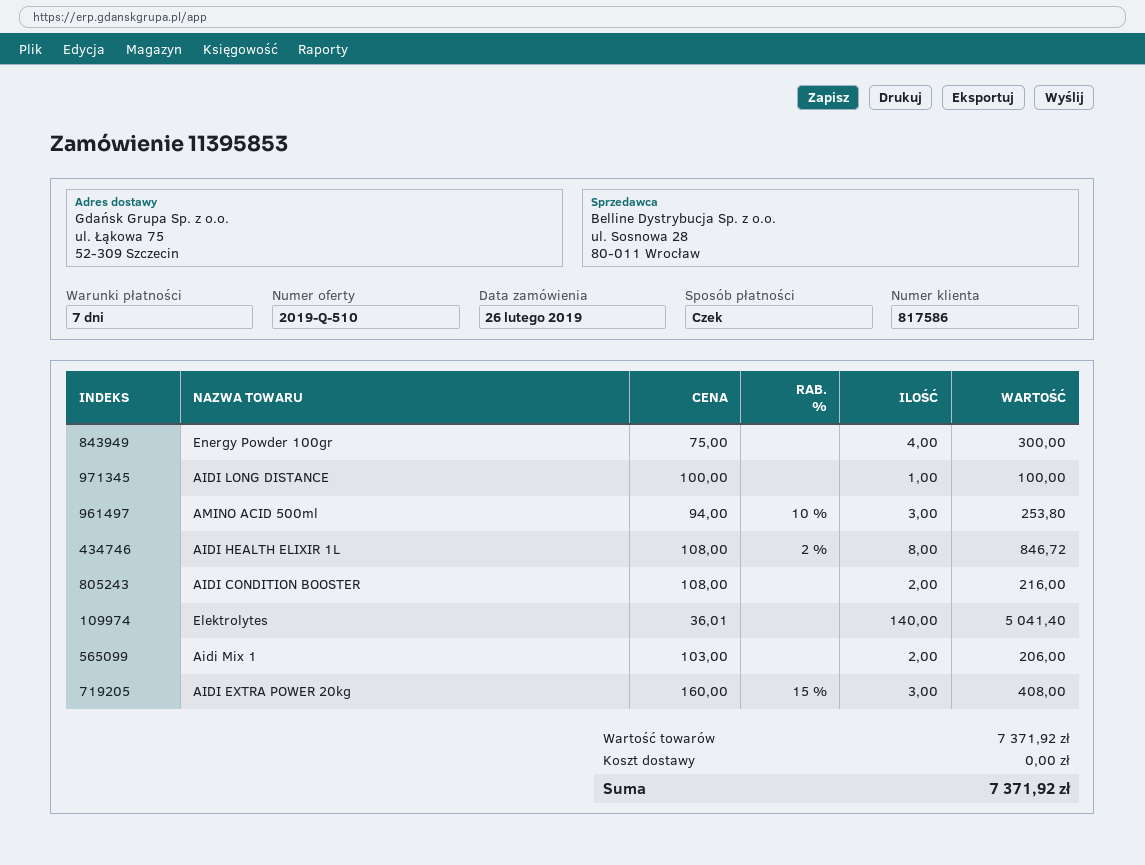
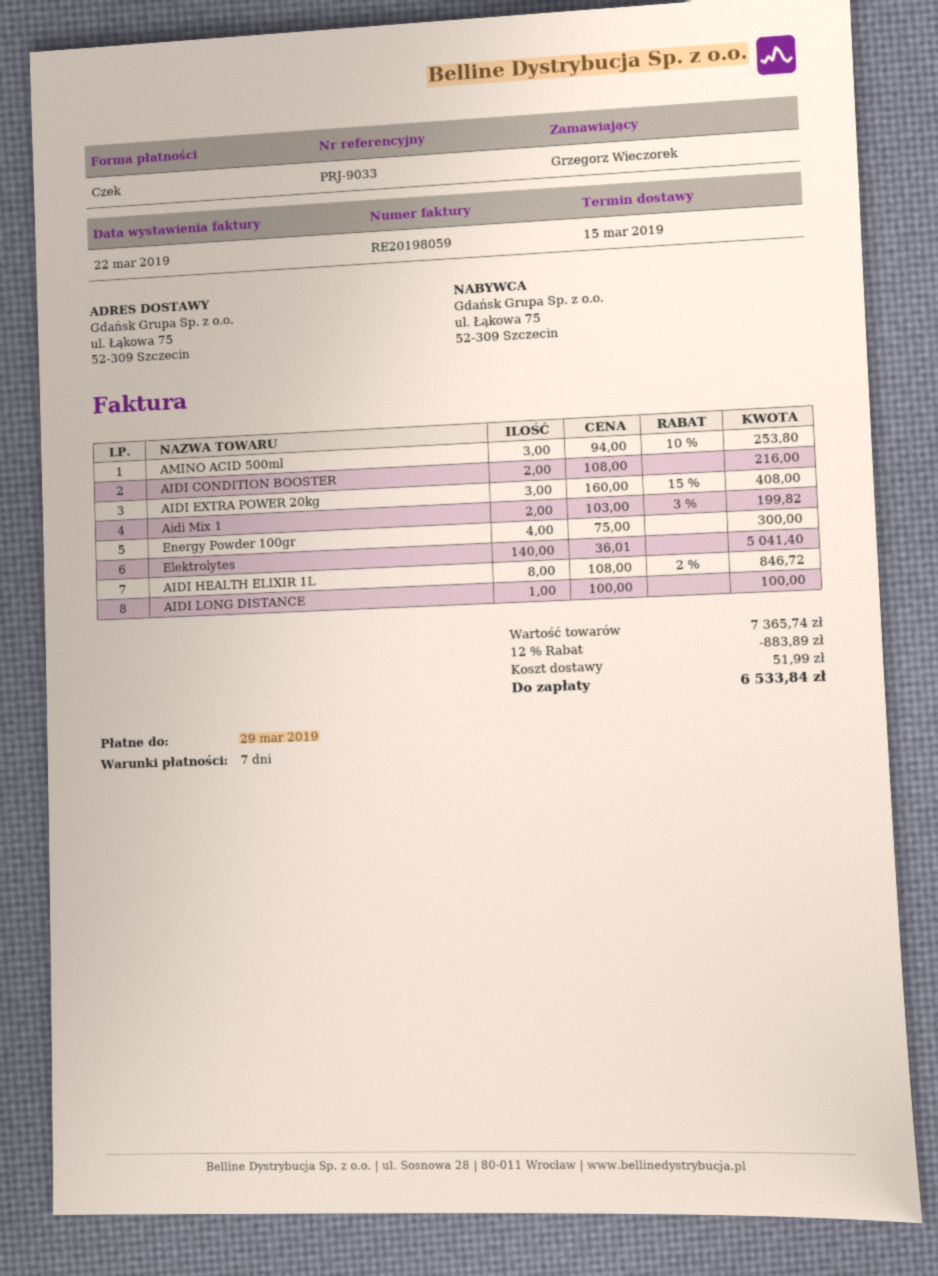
Aidi Mix 1: 2 x 103.00 = 206.00 -> 2 x 103.00 - 3% = 199.82
subtotal: 7371.92 -> 7365.74
discount: none -> 12% = 883.89
shipping: 0.00 -> 51.99
total: 7371.92 -> 6533.84

